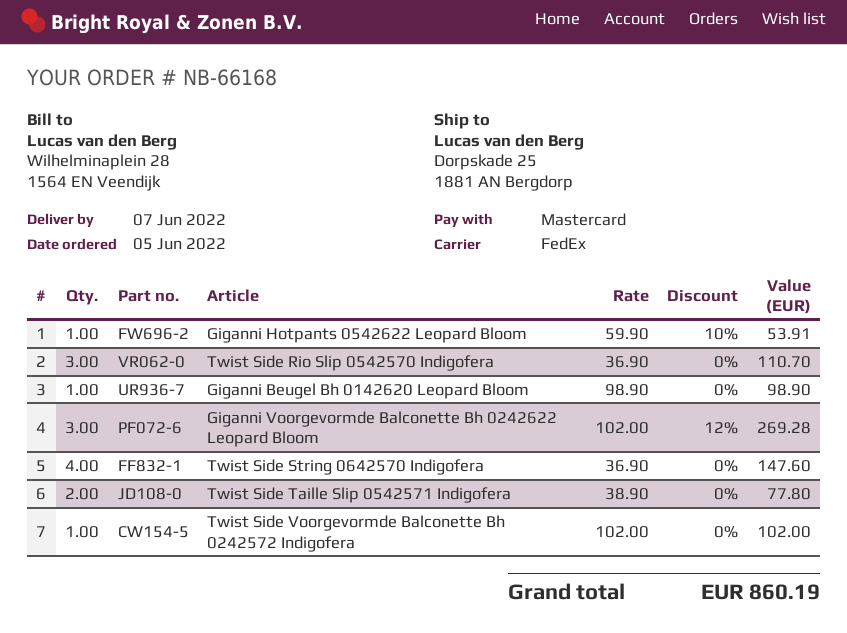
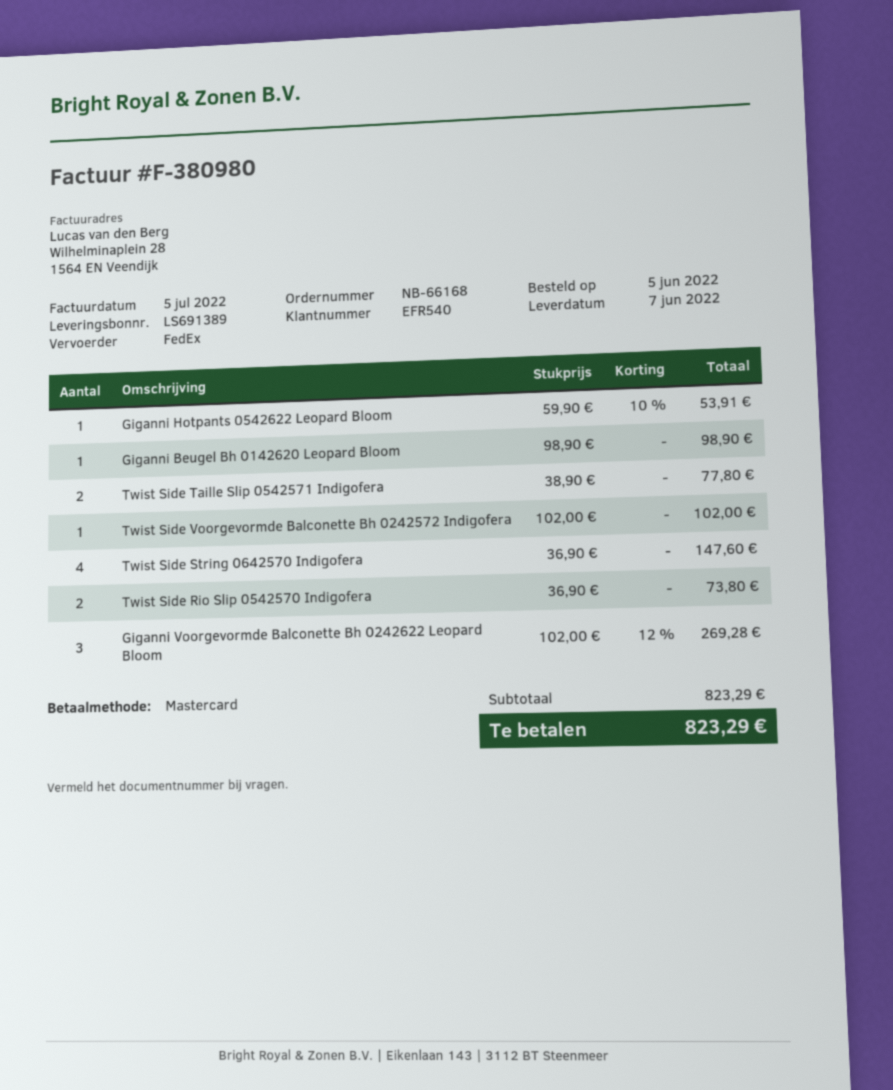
Twist Side Rio Slip 0542570 Indigofera: 3 x 36.90 = 110.70 -> 2 x 36.90 = 73.80
total: 860.19 -> 823.29

